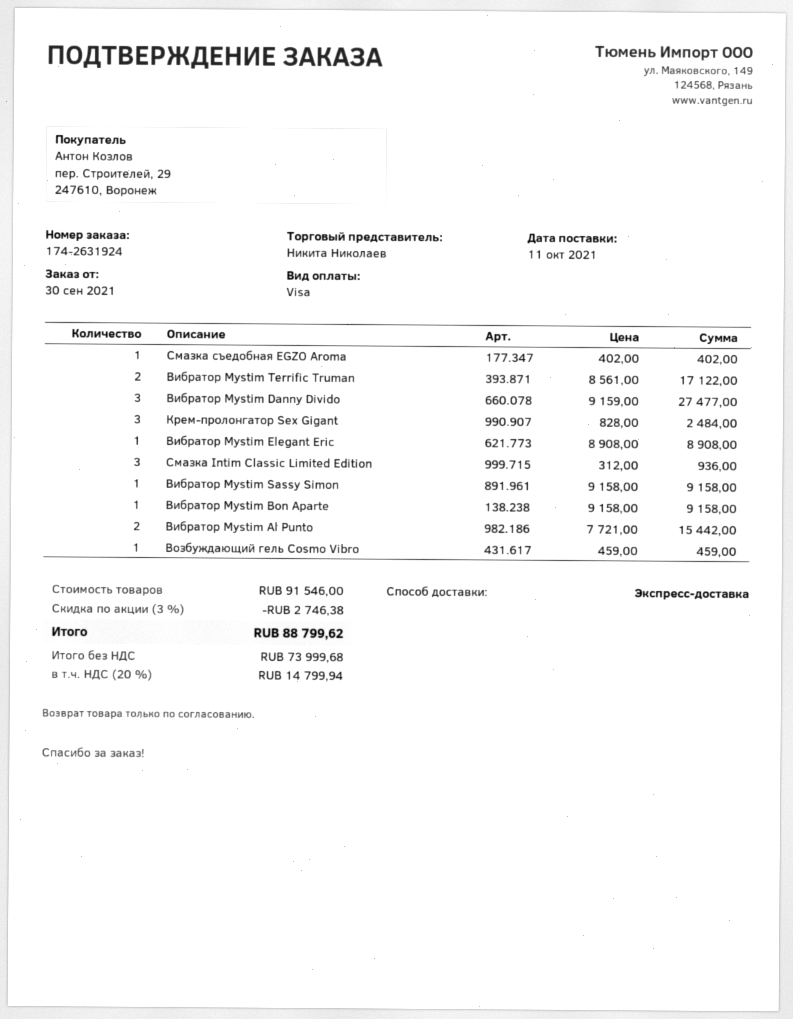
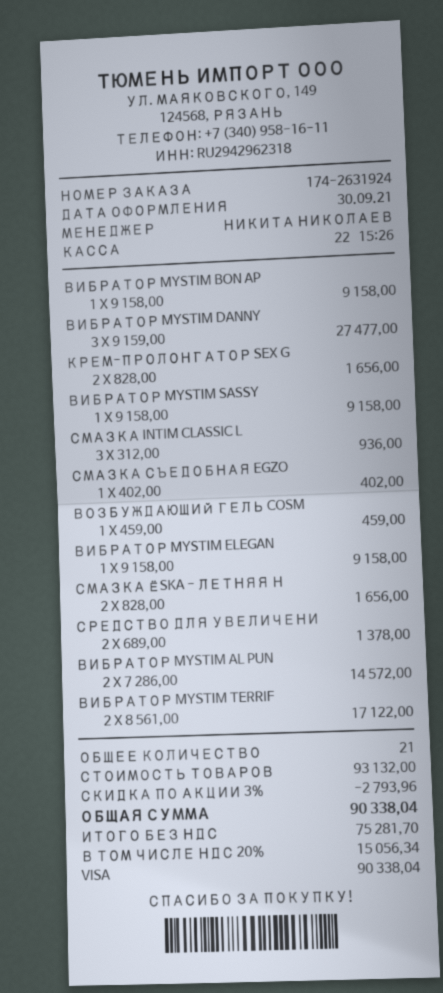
Крем-пролонгатор Sex Gigant: 3 x 828.00 = 2484.00 -> 2 x 828.00 = 1656.00
Вибратор Mystim Elegant Eric: 1 x 8908.00 = 8908.00 -> 1 x 9158.00 = 9158.00
Вибратор Mystim Al Punto: 2 x 7721.00 = 15442.00 -> 2 x 7286.00 = 14572.00
СМАЗКА ЁSKA - ЛЕТНЯЯ Н: none -> 2 x 828.00 = 1656.00
СРЕДСТВО ДЛЯ УВЕЛИЧЕНИ: none -> 2 x 689.00 = 1378.00
subtotal: 91546.00 -> 93132.00
discount: 3% = 2746.38 -> 3% = 2793.96
net: 73999.68 -> 75281.70
tax: 20% = 14799.94 -> 20% = 15056.34
total: 88799.62 -> 90338.04

